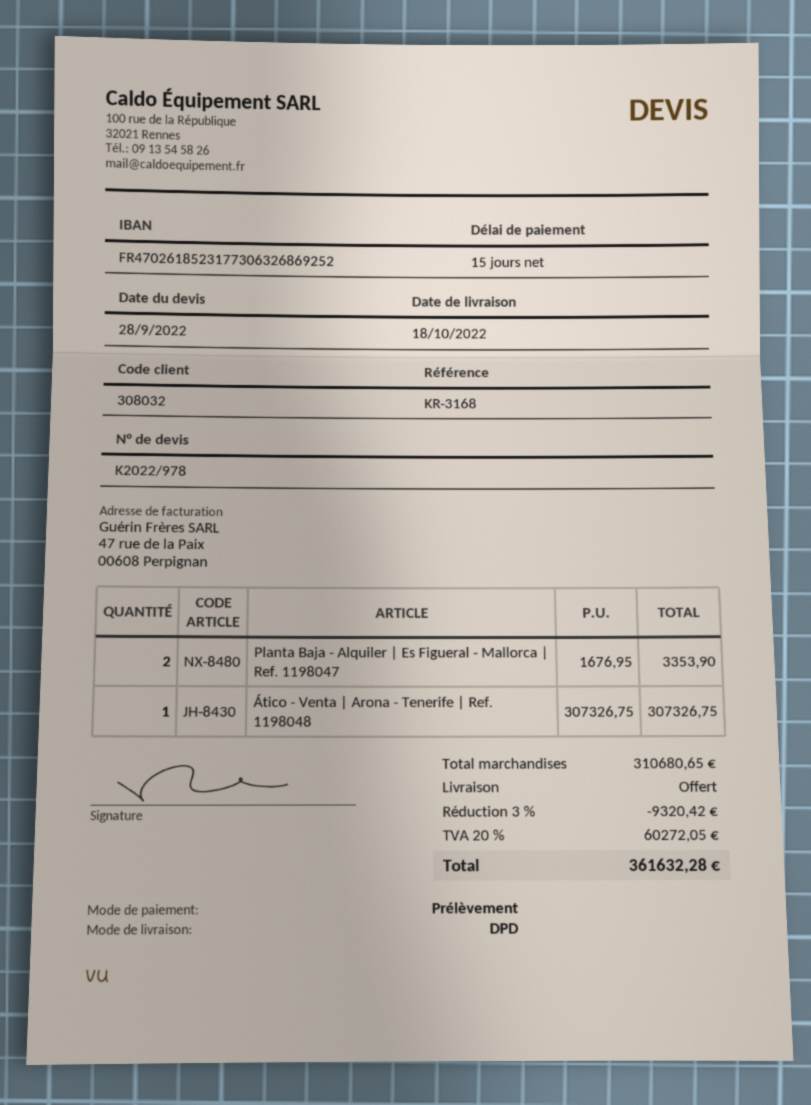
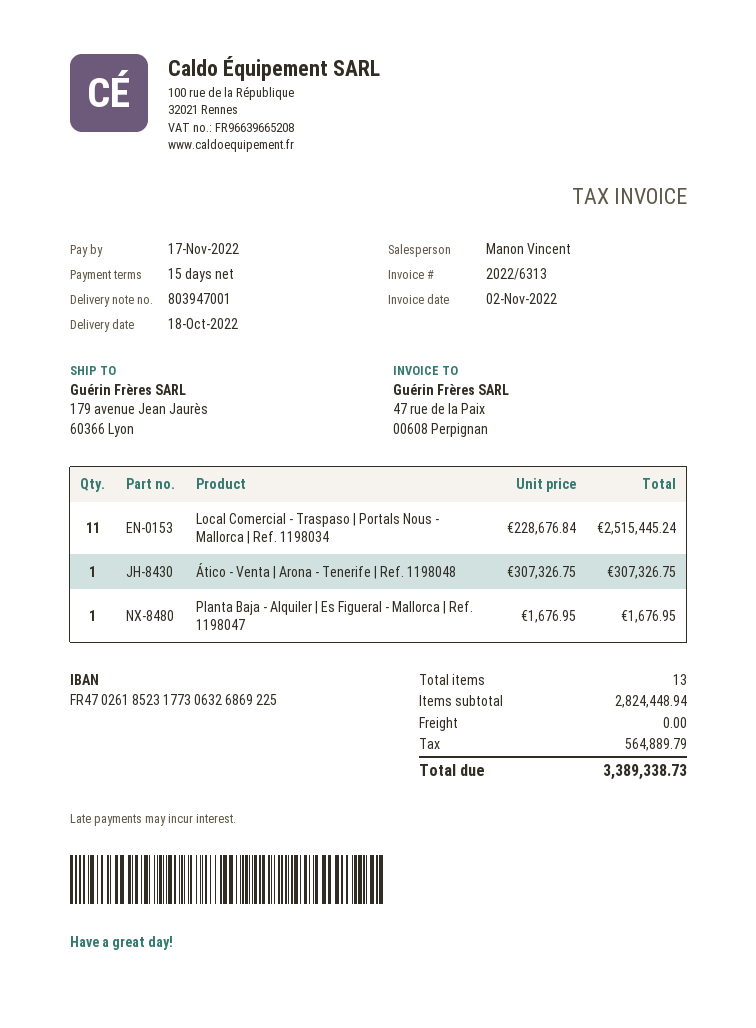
bank account: FR4702618523177306326869252 -> FR4702618523177306326869225
Planta Baja - Alquiler | Es Figueral - Mallorca | Ref. 1198047: 2 x 1676.95 = 3353.90 -> 1 x 1676.95 = 1676.95
Local Comercial - Traspaso | Portals Nous - Mallorca | Ref. 1198034: none -> 11 x 228676.84 = 2515445.24
subtotal: 310680.65 -> 2824448.94
discount: 3% = 9320.42 -> none
tax: 60272.05 -> 564889.79
total: 361632.28 -> 3389338.73

